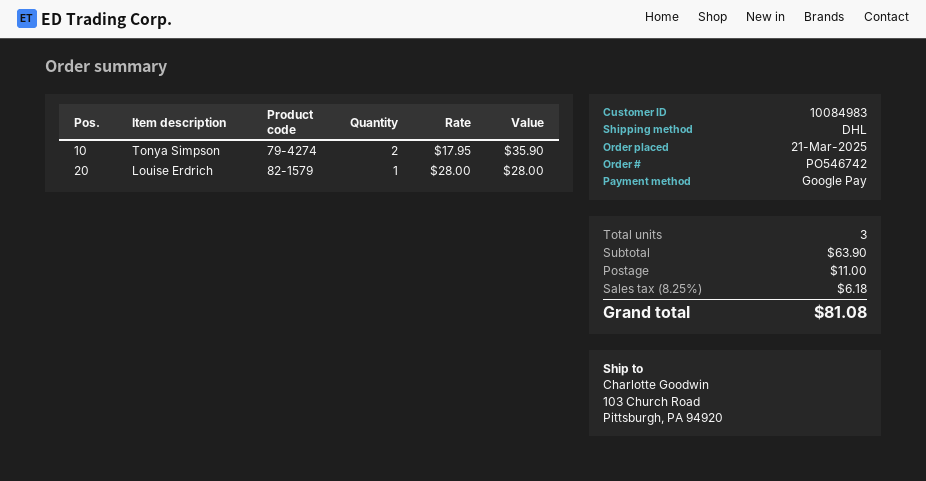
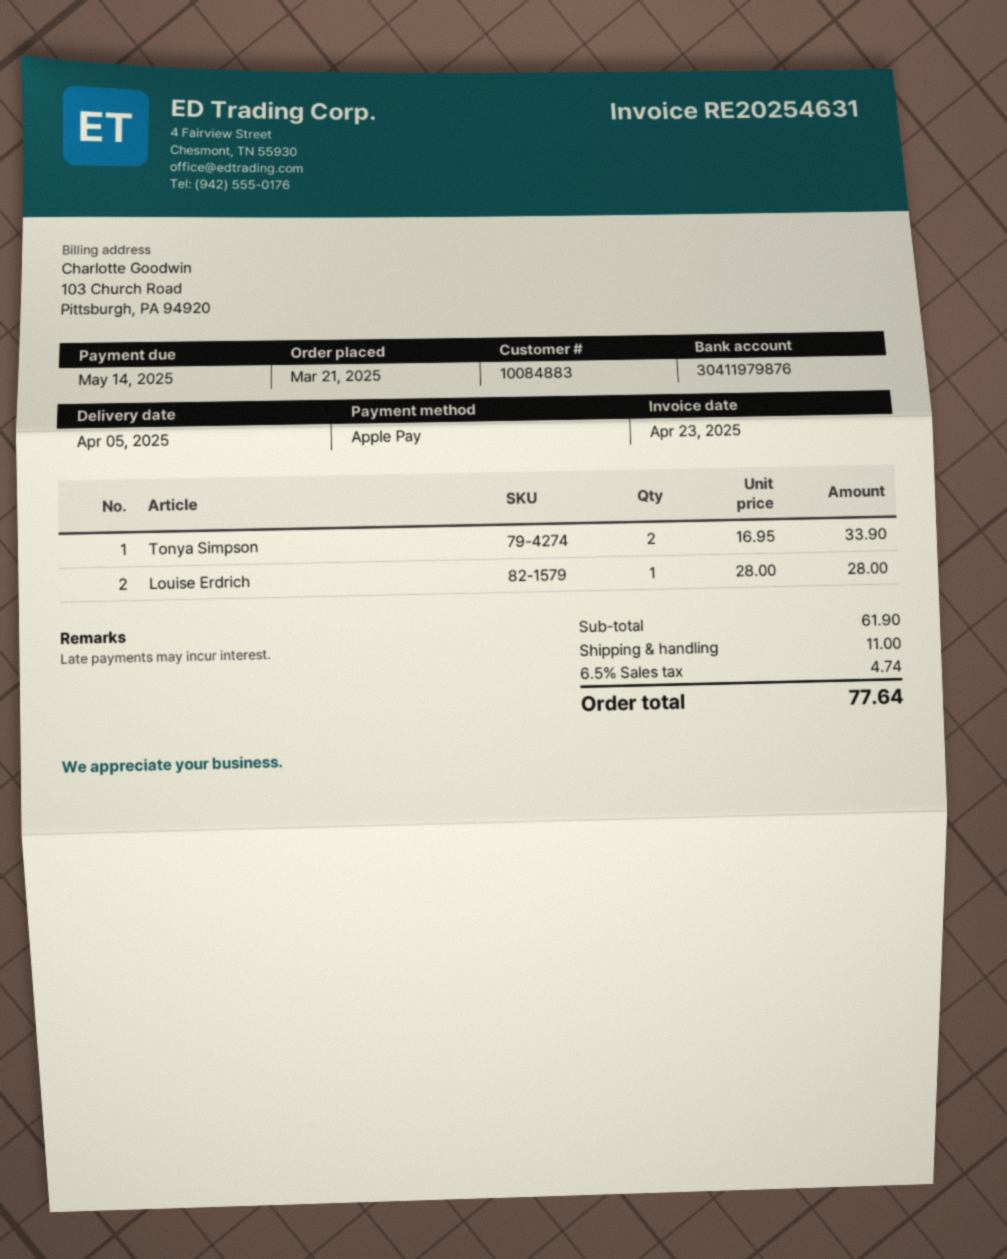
customer number: 10084983 -> 10084883
payment method: Google Pay -> Apple Pay
Tonya Simpson: 2 x 17.95 = 35.90 -> 2 x 16.95 = 33.90
subtotal: 63.90 -> 61.90
tax: 8.25% = 6.18 -> 6.5% = 4.74
total: 81.08 -> 77.64

